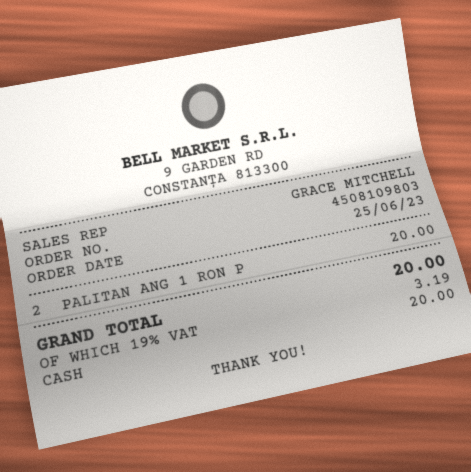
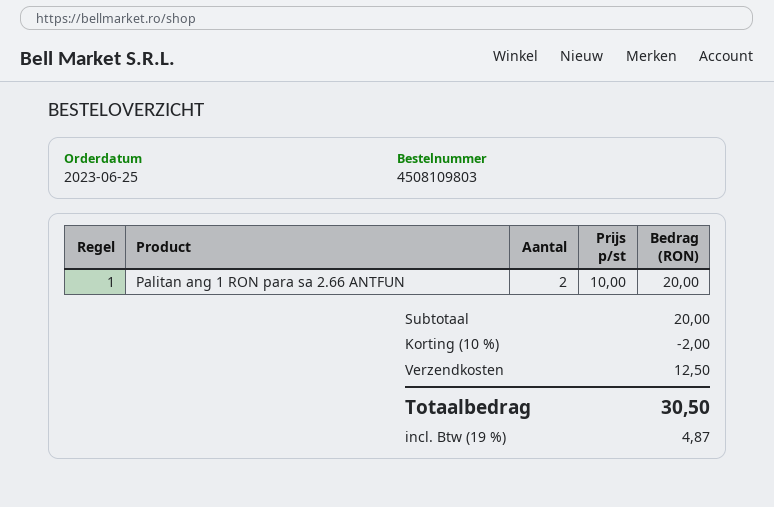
discount: none -> 10% = 2.00
shipping: none -> 12.50
tax: 19% = 3.19 -> 19% = 4.87
total: 20.00 -> 30.50

